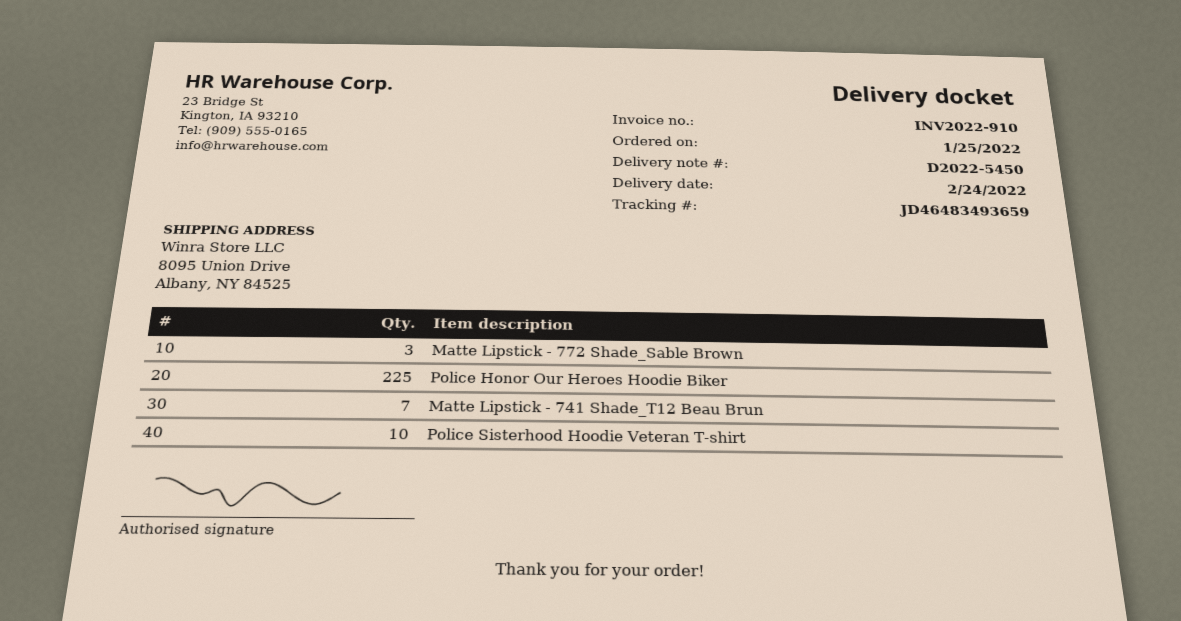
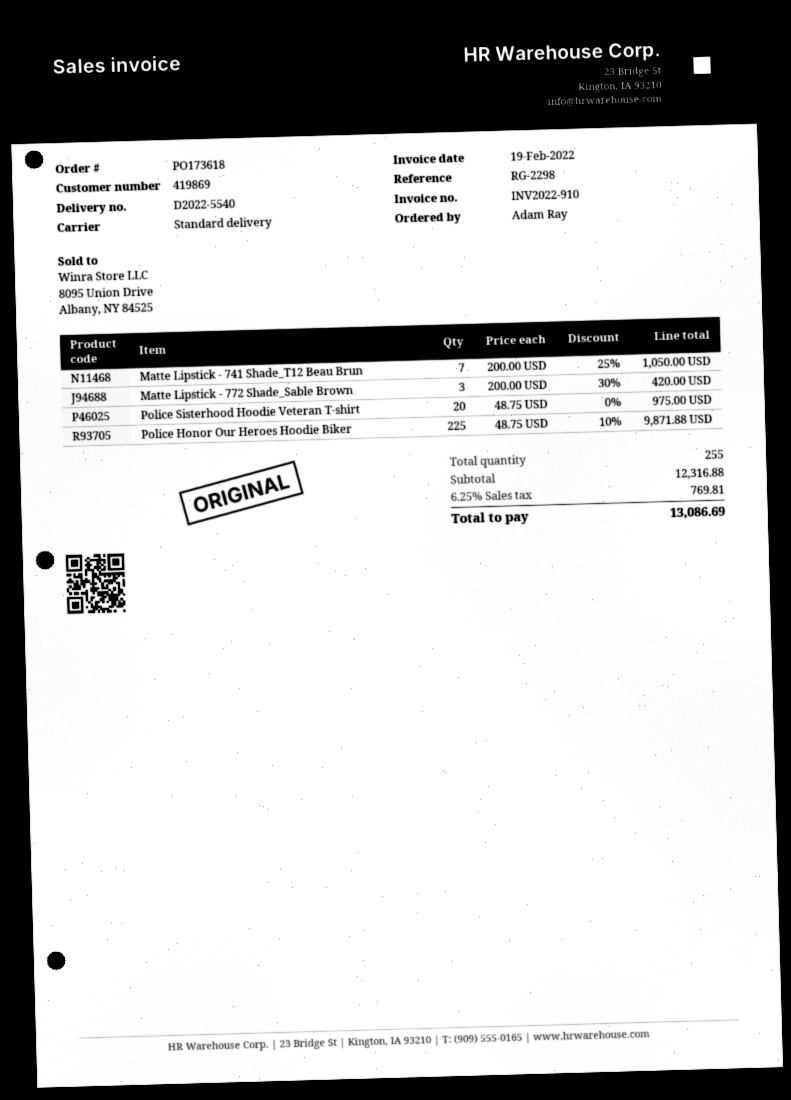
delivery note number: D2022-5450 -> D2022-5540
Police Sisterhood Hoodie Veteran T-shirt: 10 -> 20

